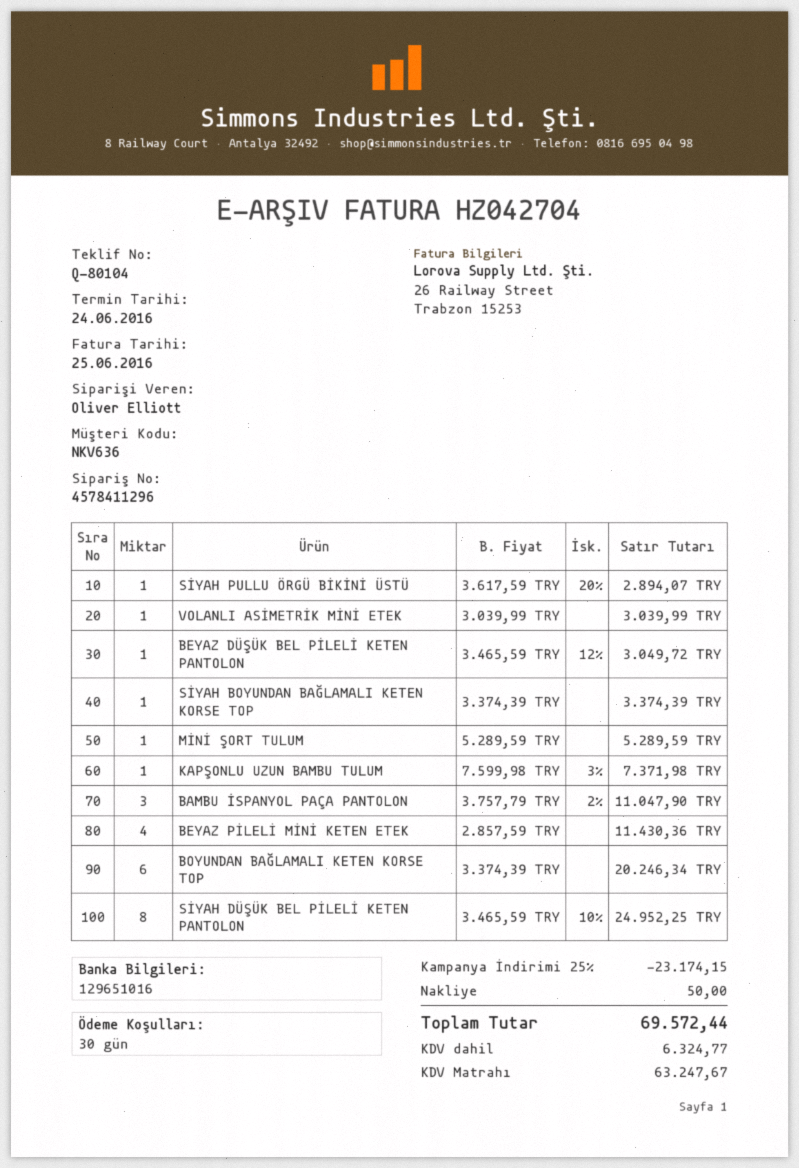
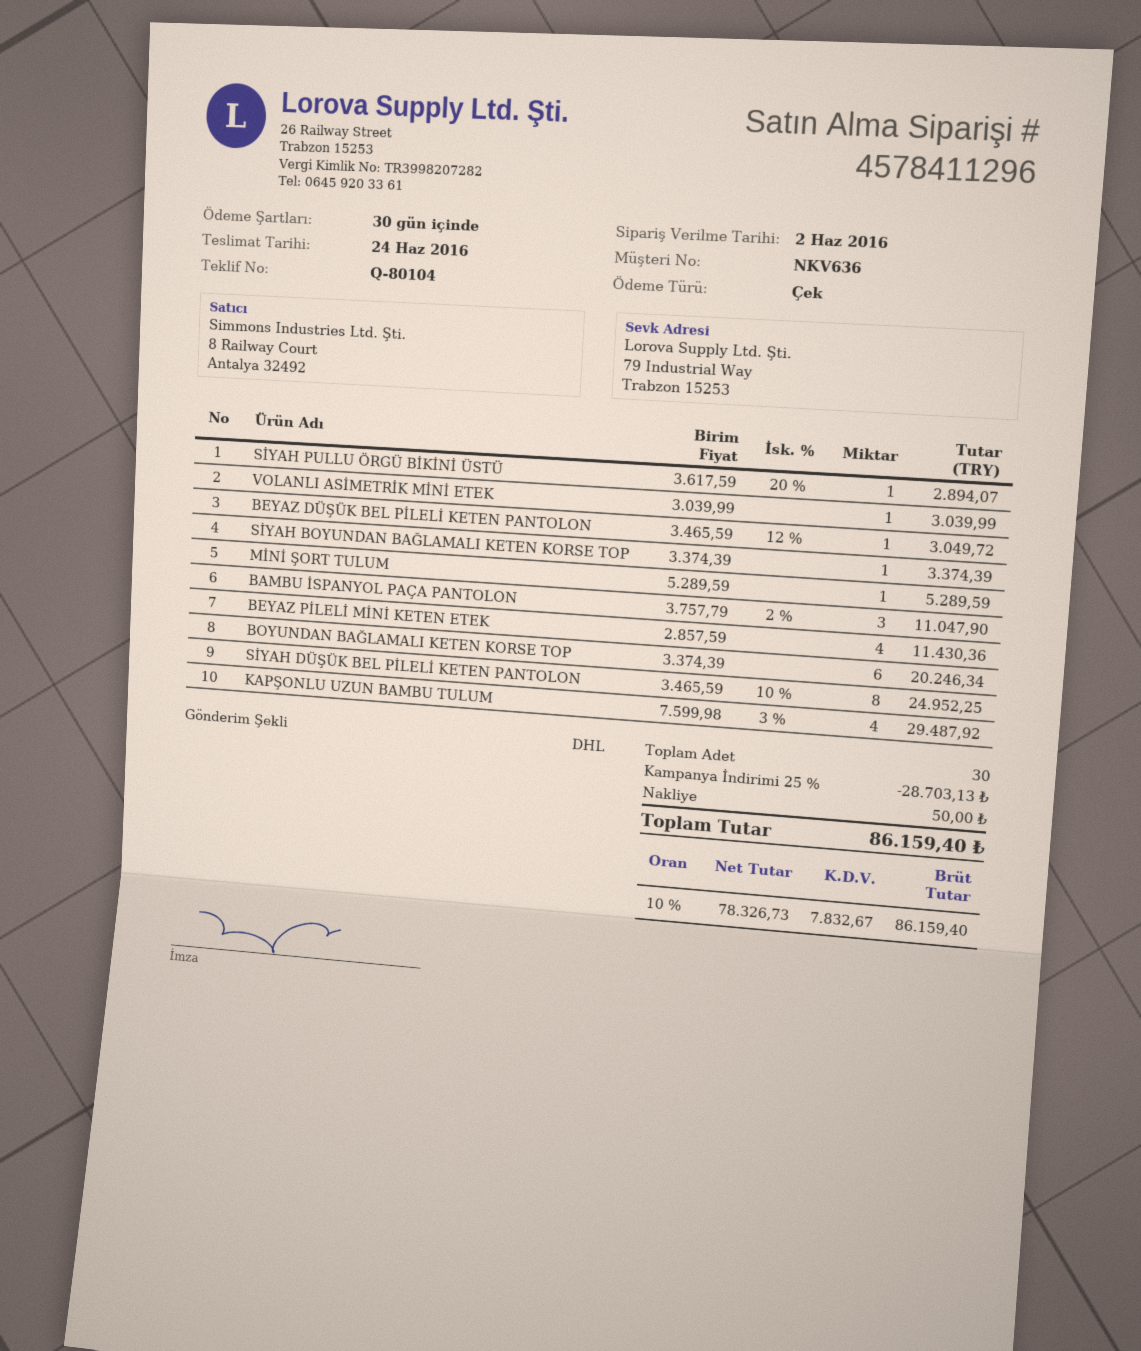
KAPŞONLU UZUN BAMBU TULUM: 1 x 7599.98 - 3% = 7371.98 -> 4 x 7599.98 - 3% = 29487.92
discount: 25% = 23174.15 -> 25% = 28703.13
net: 63247.67 -> 78326.73
tax: 6324.77 -> 7832.67
total: 69572.44 -> 86159.40

